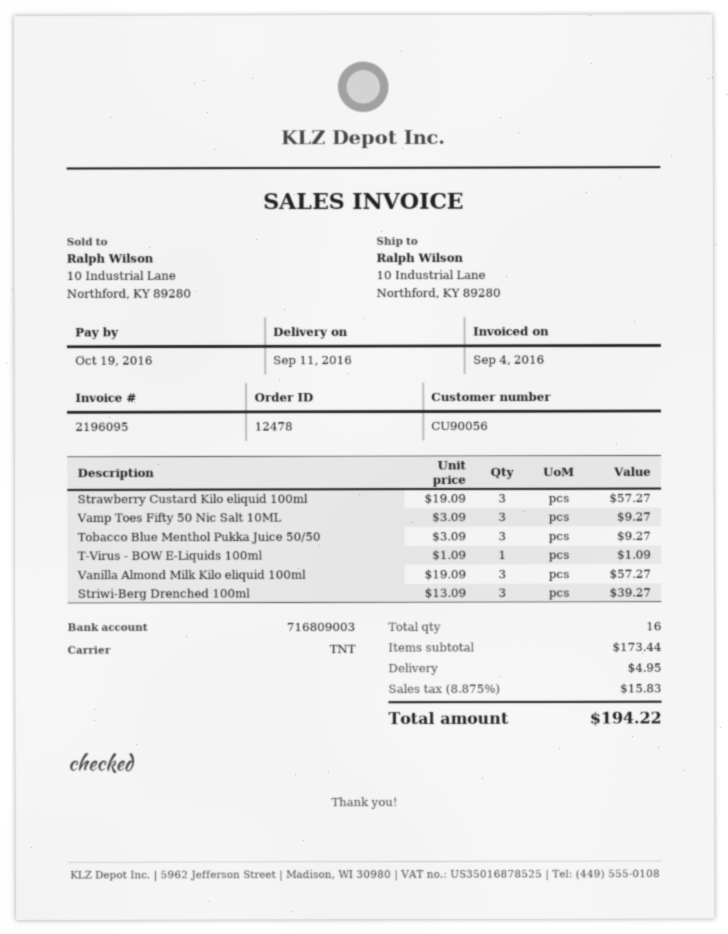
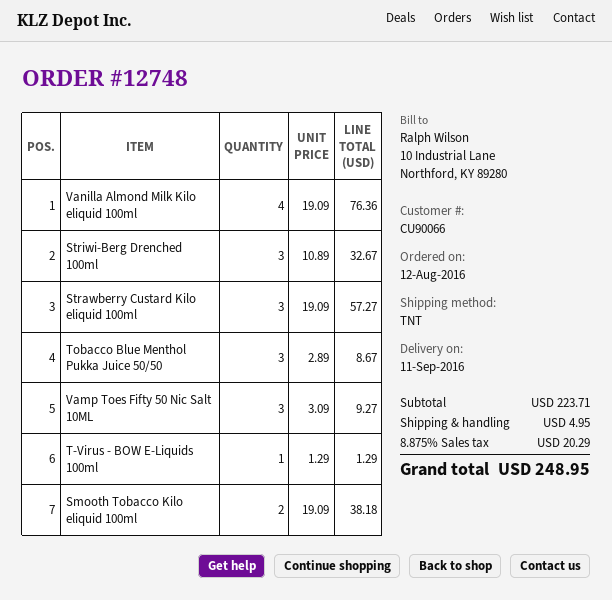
order number: 12478 -> 12748
customer number: CU90056 -> CU90066
Tobacco Blue Menthol Pukka Juice 50/50: 3 x 3.09 = 9.27 -> 3 x 2.89 = 8.67
T-Virus - BOW E-Liquids 100ml: 1 x 1.09 = 1.09 -> 1 x 1.29 = 1.29
Vanilla Almond Milk Kilo eliquid 100ml: 3 x 19.09 = 57.27 -> 4 x 19.09 = 76.36
Striwi-Berg Drenched 100ml: 3 x 13.09 = 39.27 -> 3 x 10.89 = 32.67
Smooth Tobacco Kilo eliquid 100ml: none -> 2 x 19.09 = 38.18
subtotal: 173.44 -> 223.71
tax: 8.875% = 15.83 -> 8.875% = 20.29
total: 194.22 -> 248.95

